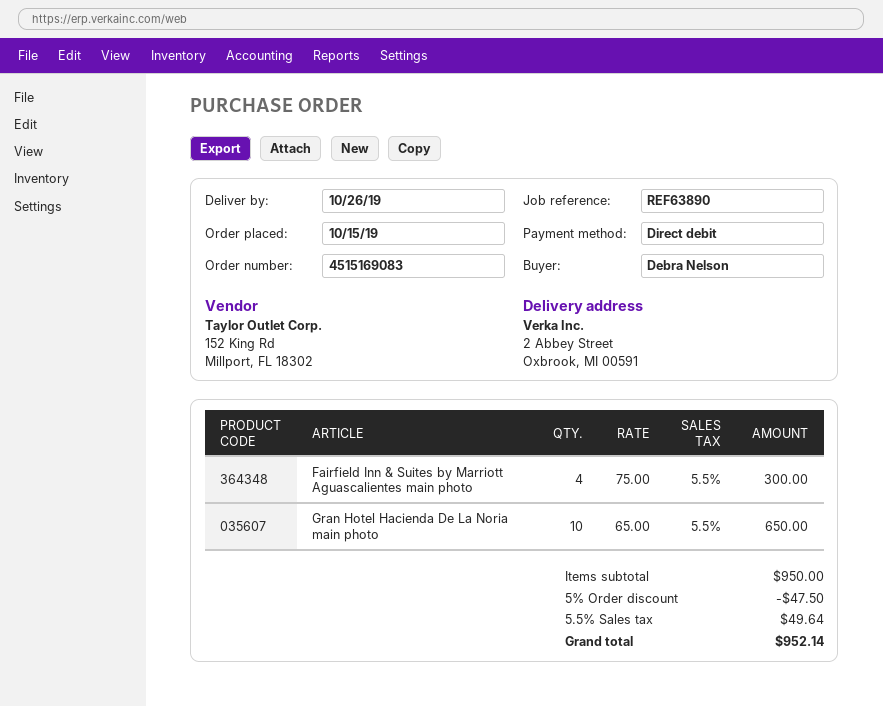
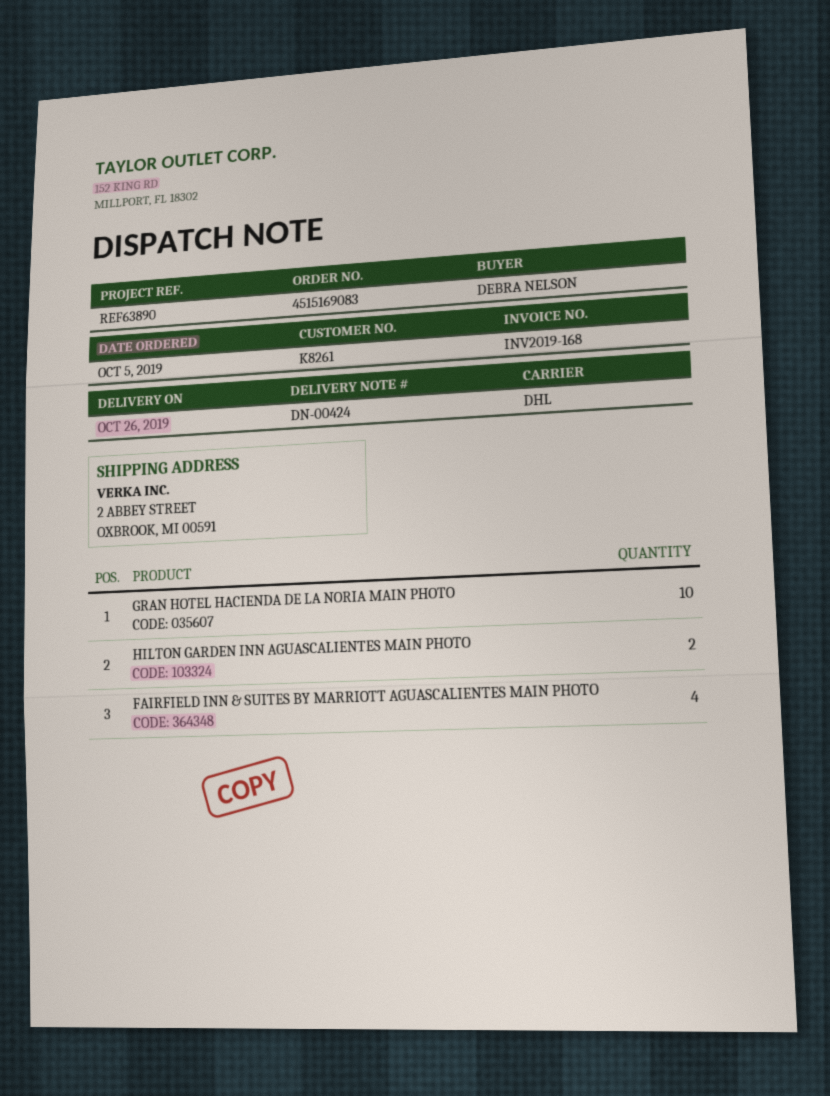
order date: 2019-10-15 -> 2019-10-05
HILTON GARDEN INN AGUASCALIENTES MAIN PHOTO: none -> 2

